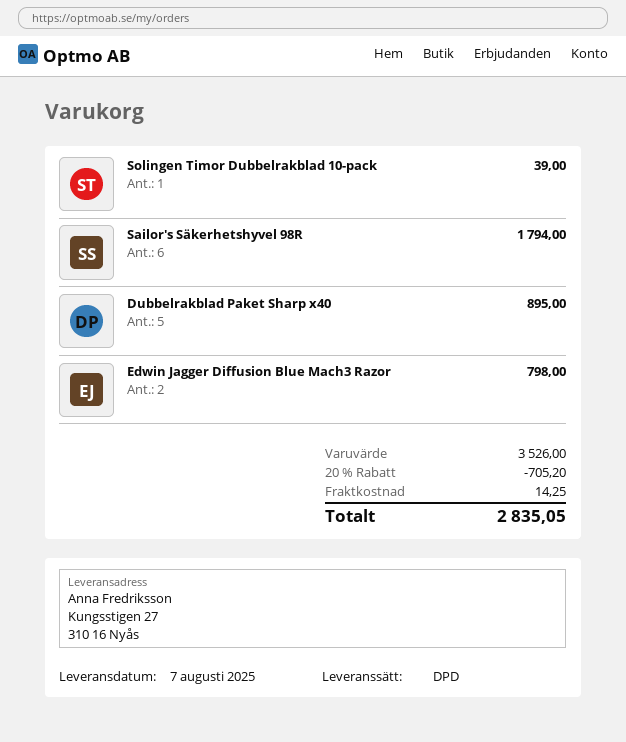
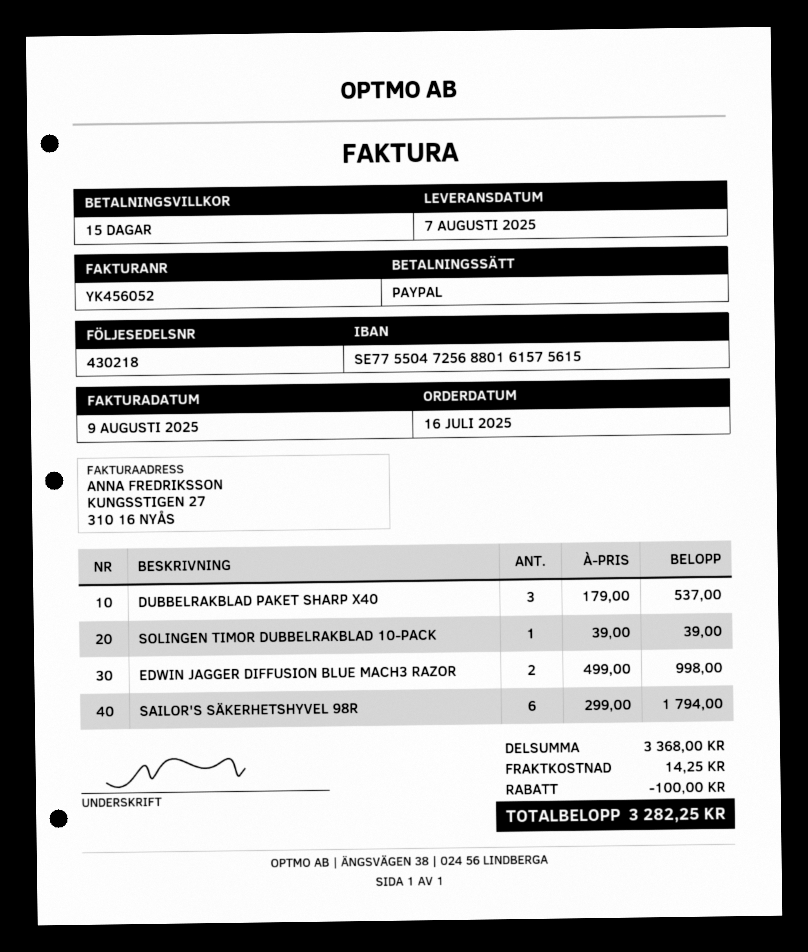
Dubbelrakblad Paket Sharp x40: 5 for 895.00 -> 3 for 537.00
Edwin Jagger Diffusion Blue Mach3 Razor: 2 for 798.00 -> 2 for 998.00
subtotal: 3526.00 -> 3368.00
discount: 705.20 -> 100.00
total: 2835.05 -> 3282.25

